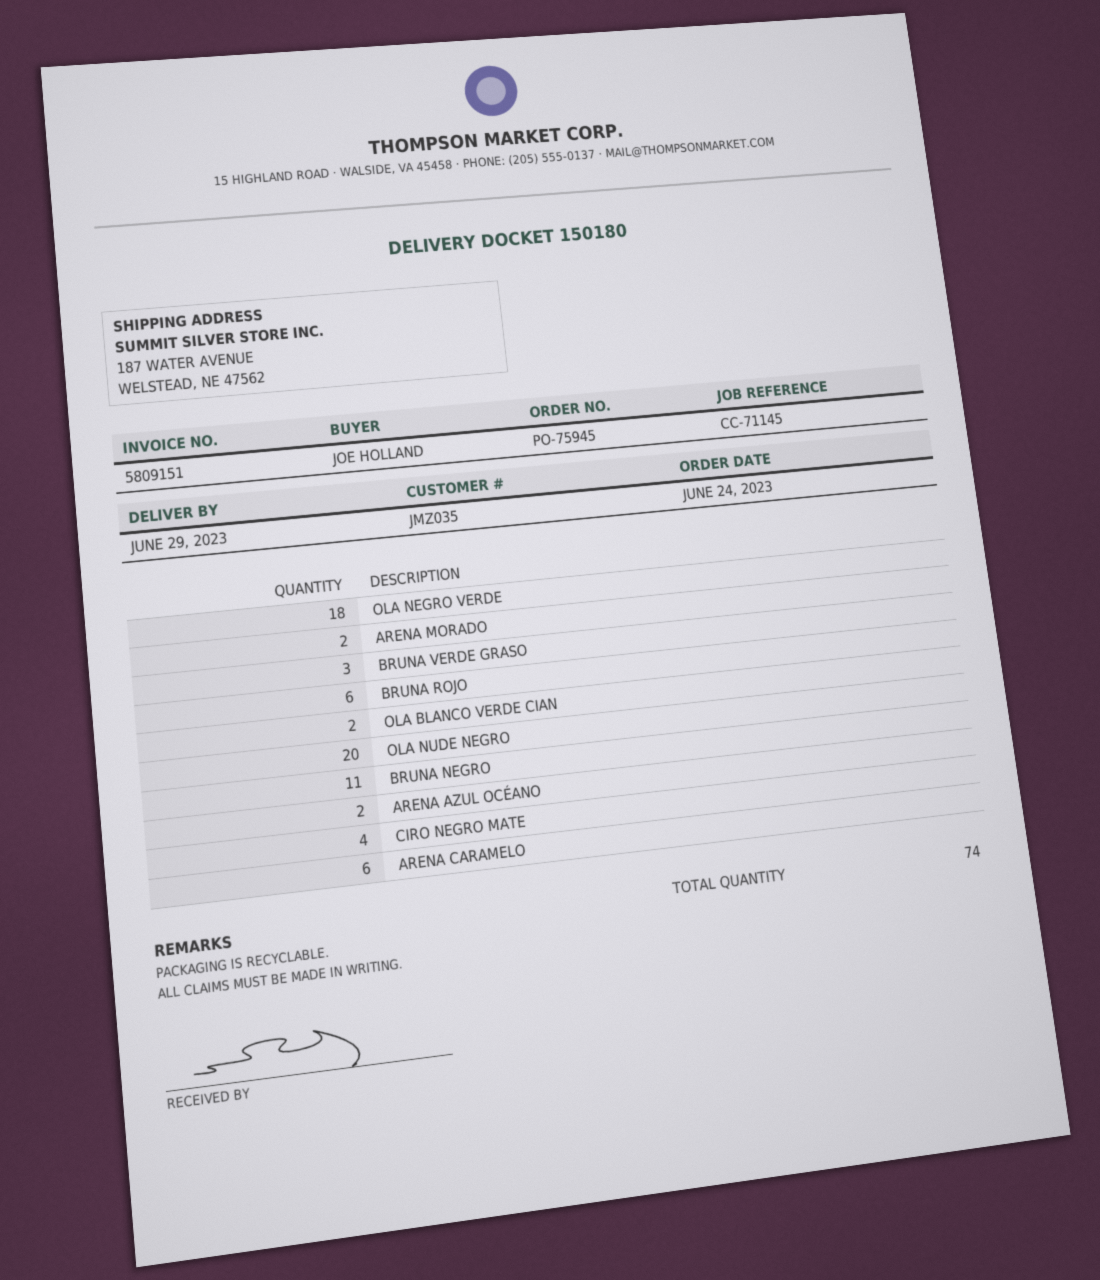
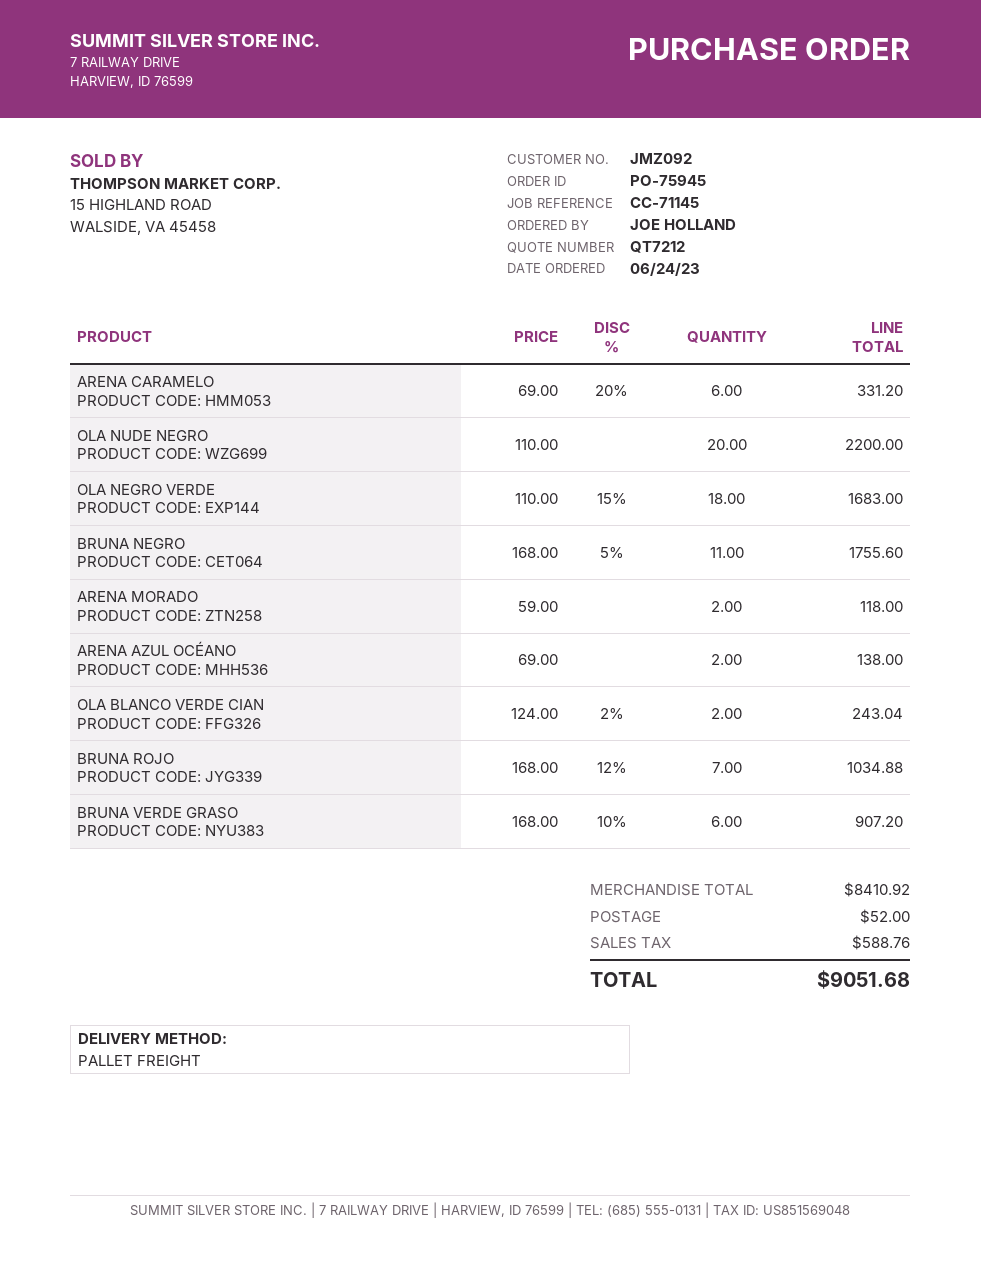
customer number: JMZ035 -> JMZ092
BRUNA VERDE GRASO: 3 -> 6
BRUNA ROJO: 6 -> 7
CIRO NEGRO MATE: 4 -> none

